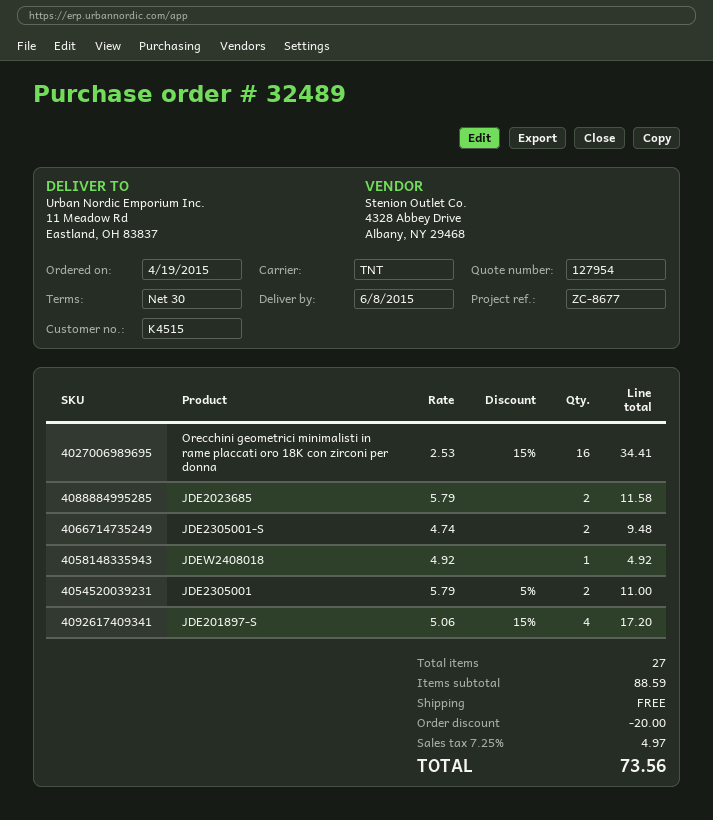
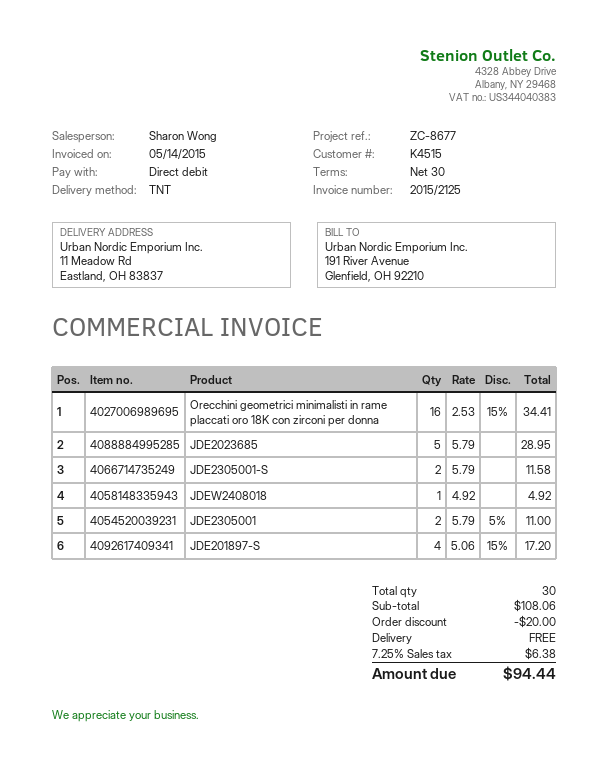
JDE2023685: 2 x 5.79 = 11.58 -> 5 x 5.79 = 28.95
JDE2305001-S: 2 x 4.74 = 9.48 -> 2 x 5.79 = 11.58
total quantity: 27 -> 30
subtotal: 88.59 -> 108.06
tax: 7.25% = 4.97 -> 7.25% = 6.38
total: 73.56 -> 94.44

